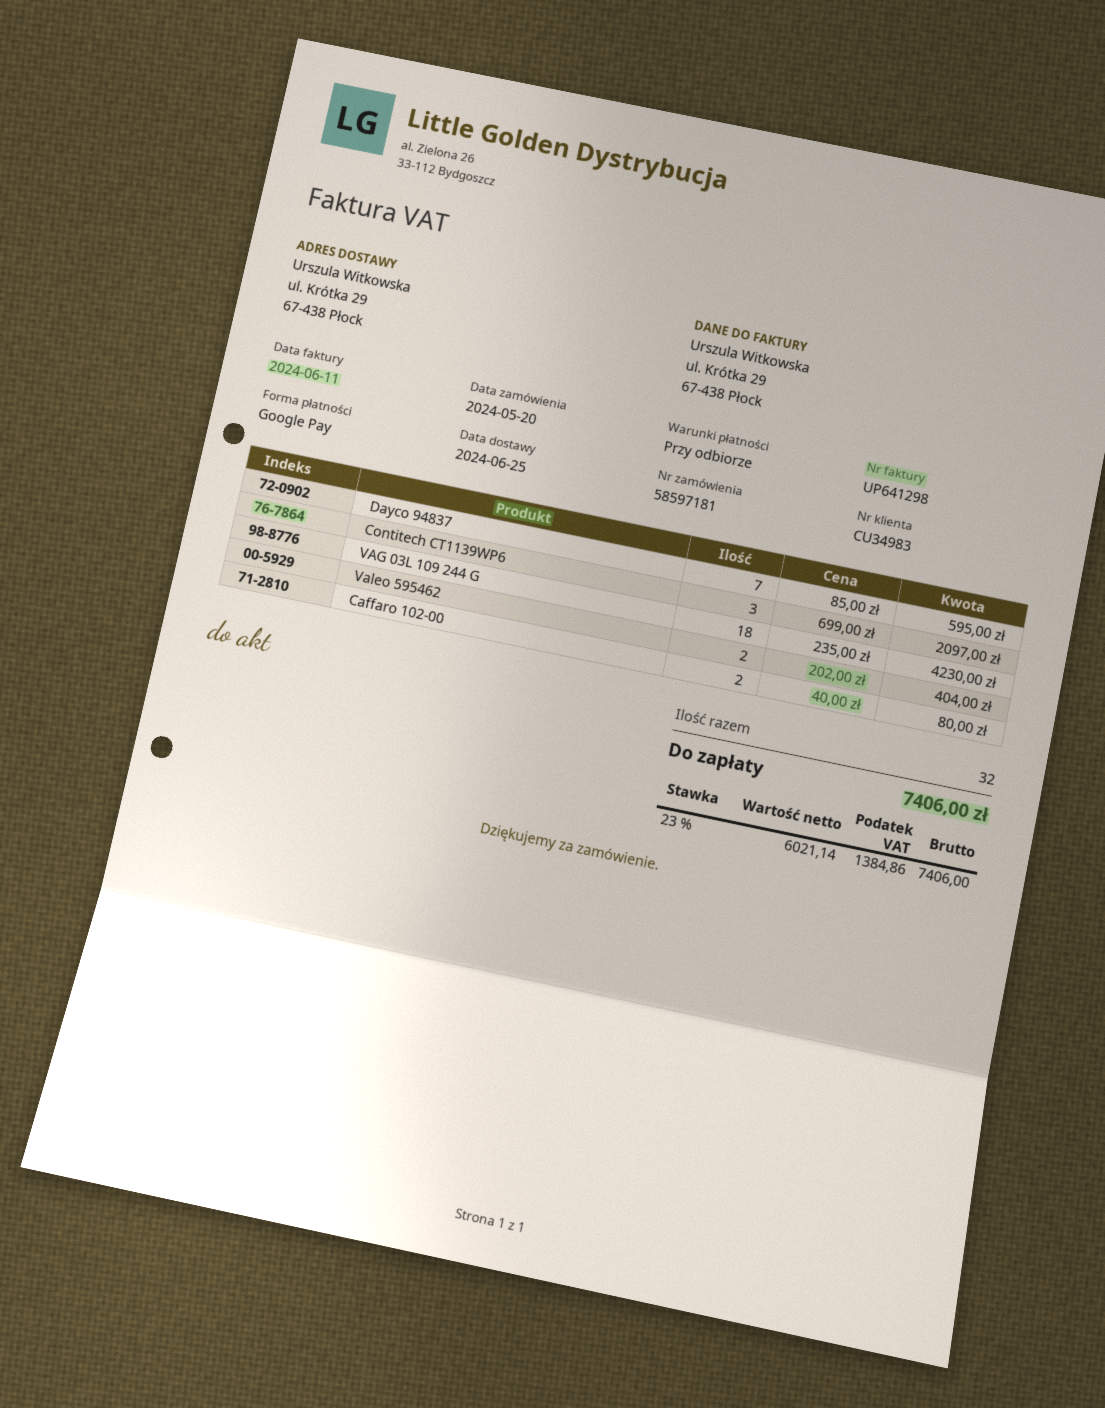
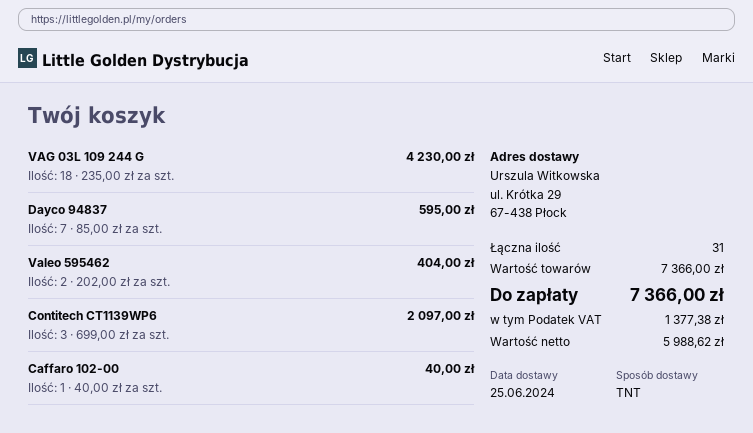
Caffaro 102-00: 2 x 40.00 = 80.00 -> 1 x 40.00 = 40.00
total quantity: 32 -> 31
net: 6021.14 -> 5988.62
tax: 1384.86 -> 1377.38
total: 7406.00 -> 7366.00

